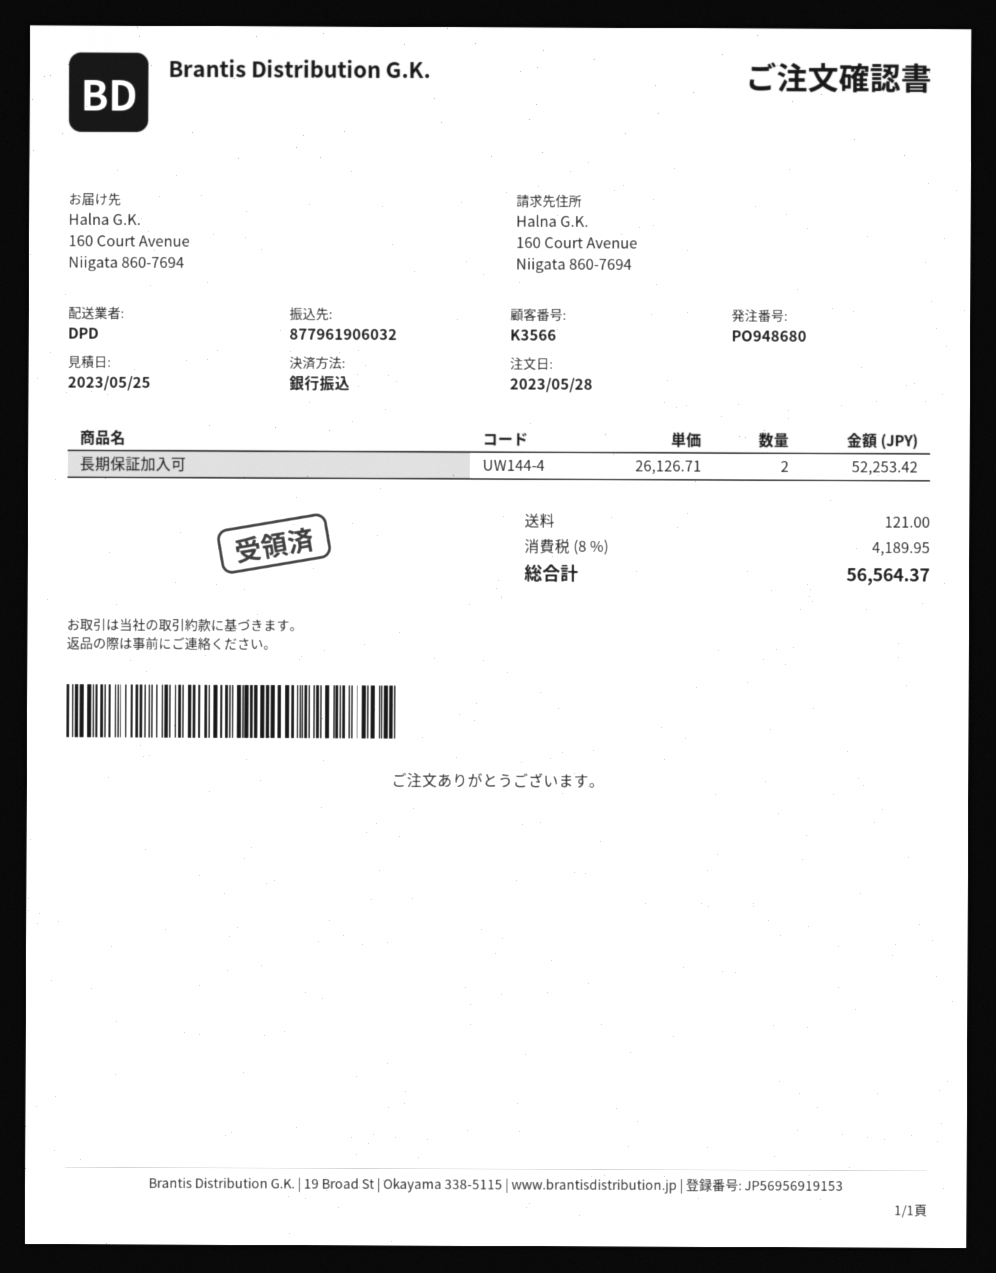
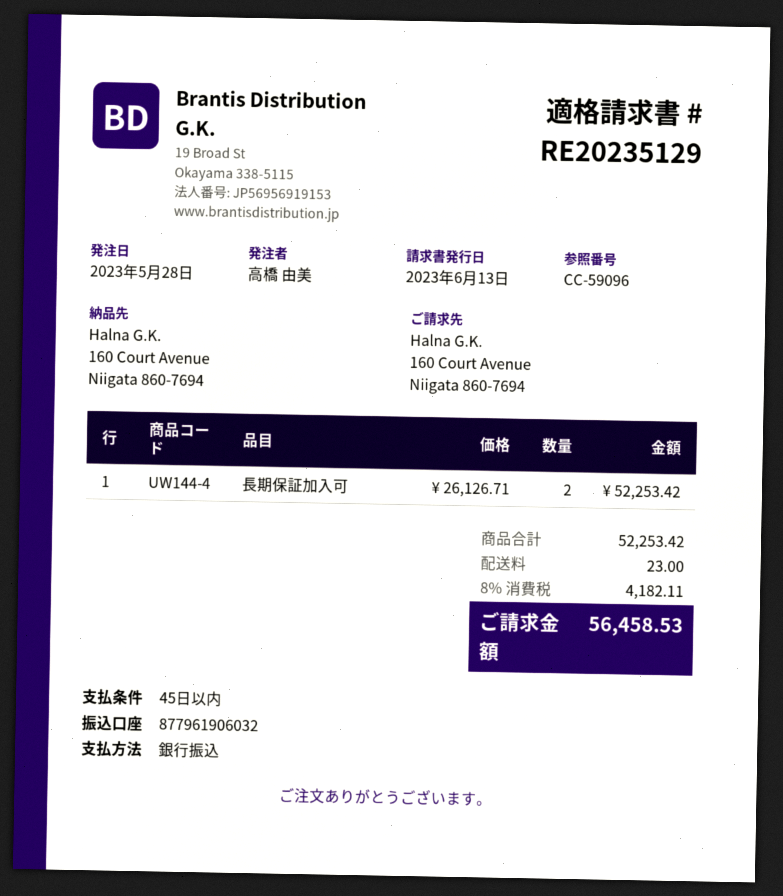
shipping: 121.00 -> 23.00
tax: 8% = 4189.95 -> 8% = 4182.11
total: 56564.37 -> 56458.53

